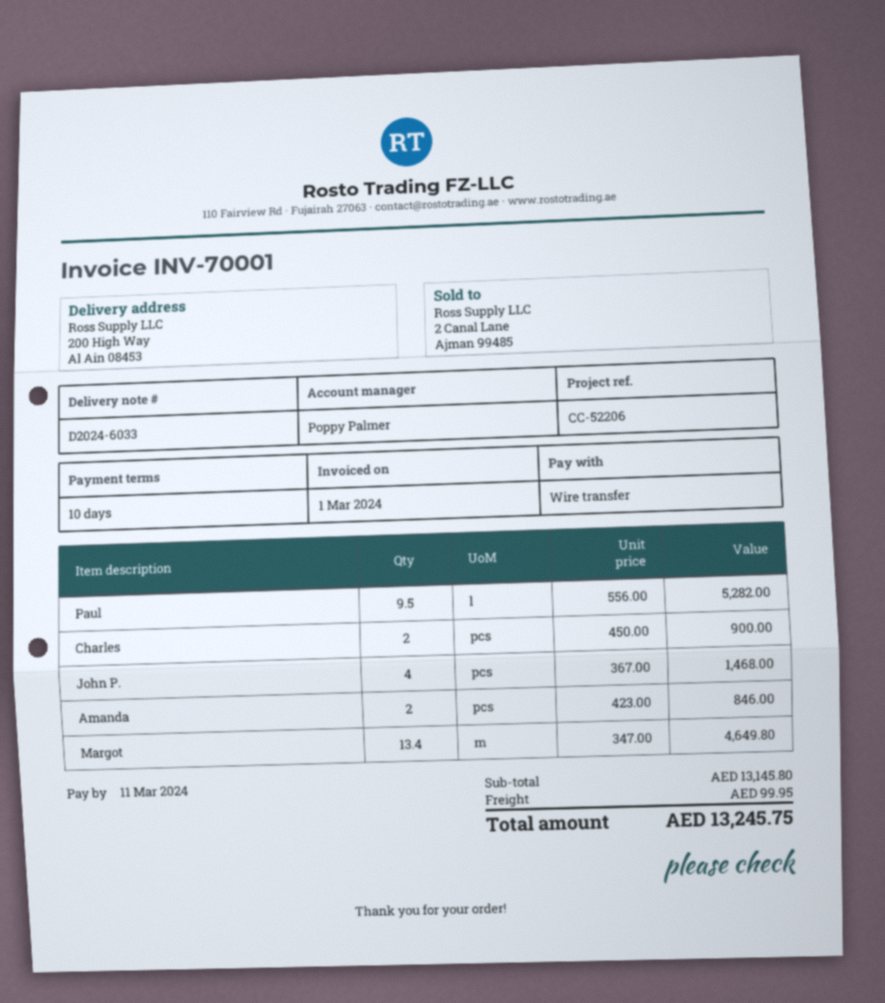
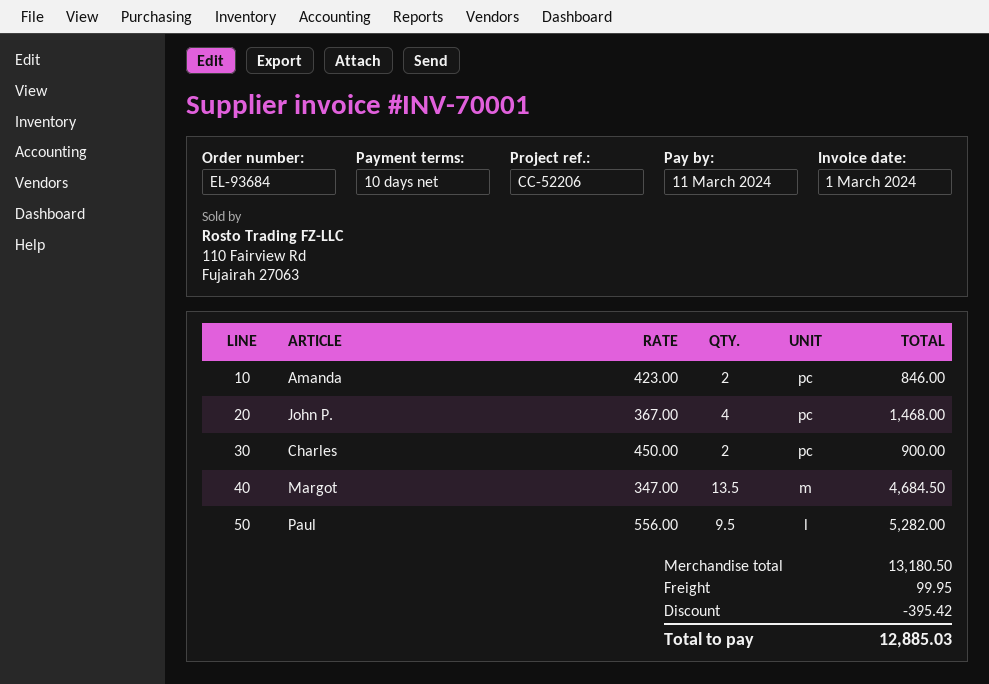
Margot: 13.4 x 347.00 = 4649.80 -> 13.5 x 347.00 = 4684.50
subtotal: 13145.80 -> 13180.50
discount: none -> 395.42
total: 13245.75 -> 12885.03

